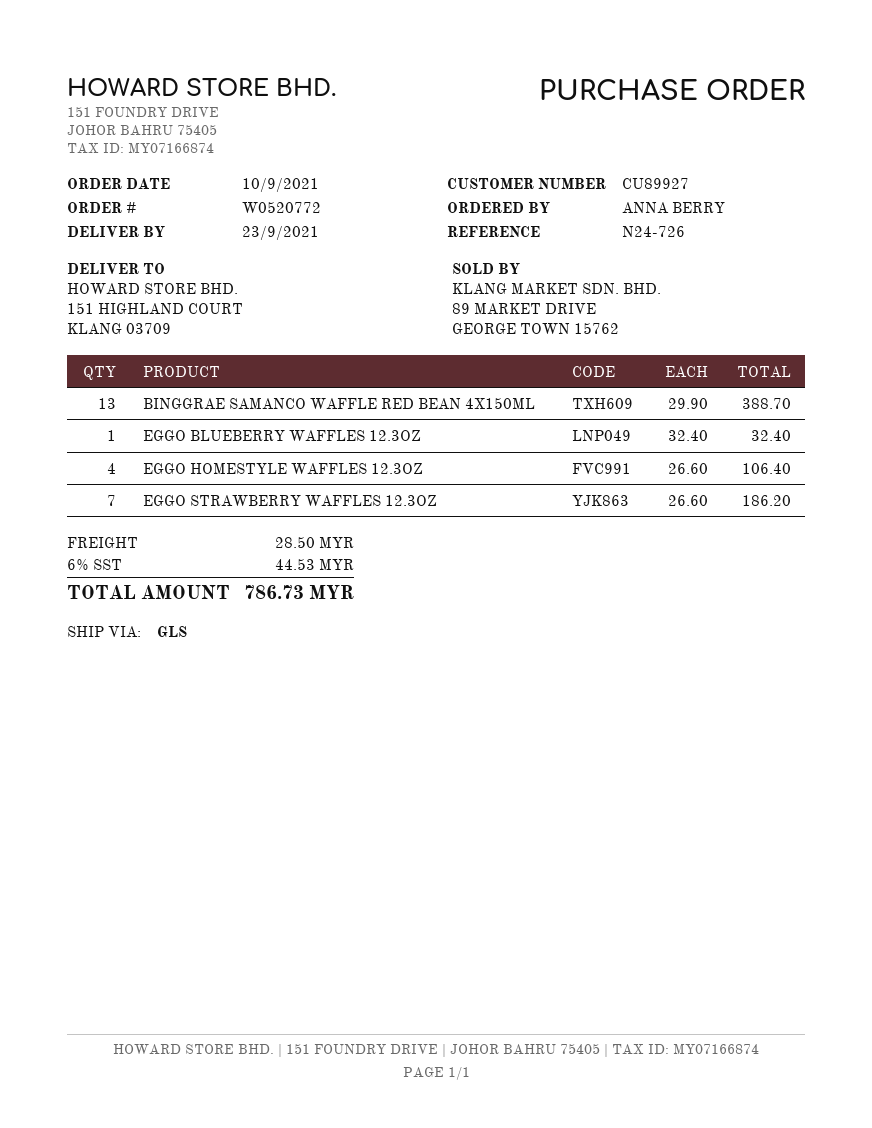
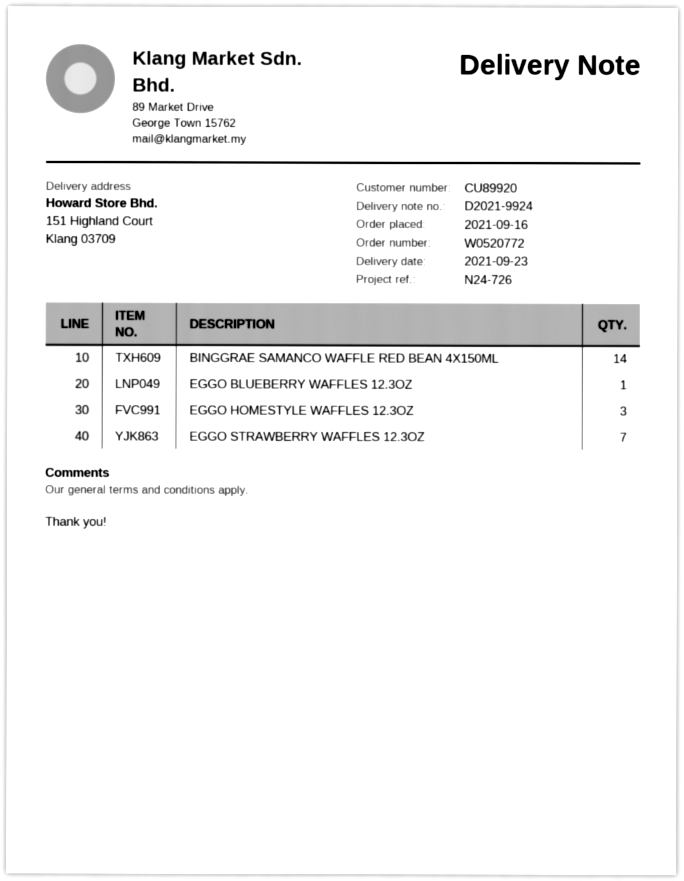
order date: 2021-09-10 -> 2021-09-16
customer number: CU89927 -> CU89920
BINGGRAE SAMANCO WAFFLE RED BEAN 4X150ML: 13 -> 14
EGGO HOMESTYLE WAFFLES 12.3OZ: 4 -> 3

